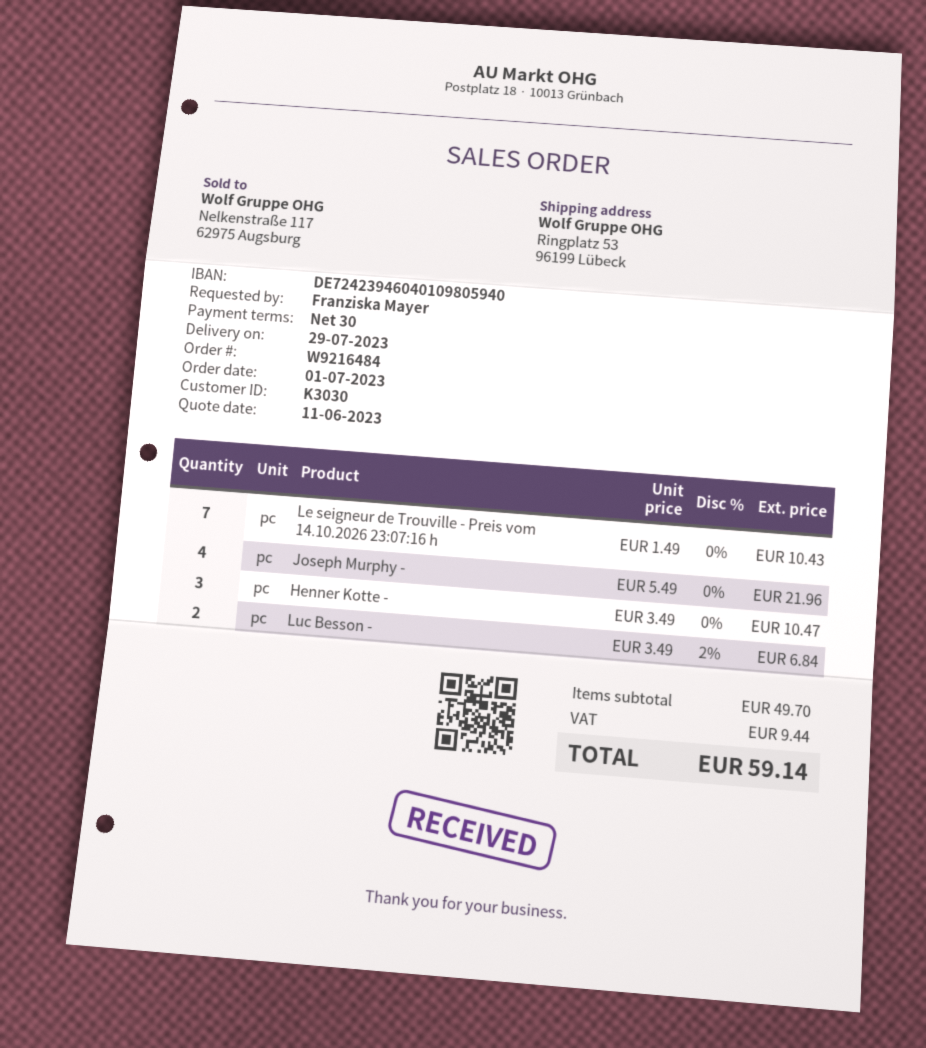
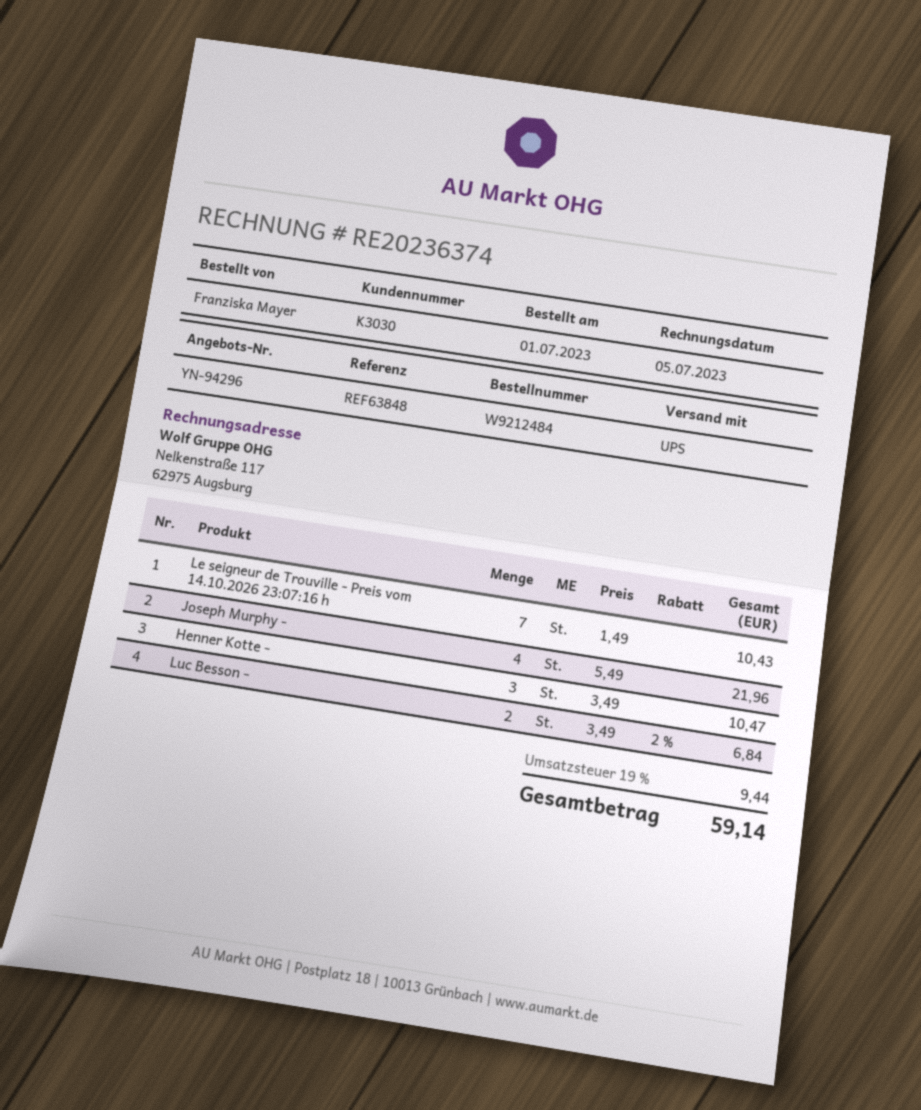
order number: W9216484 -> W9212484

